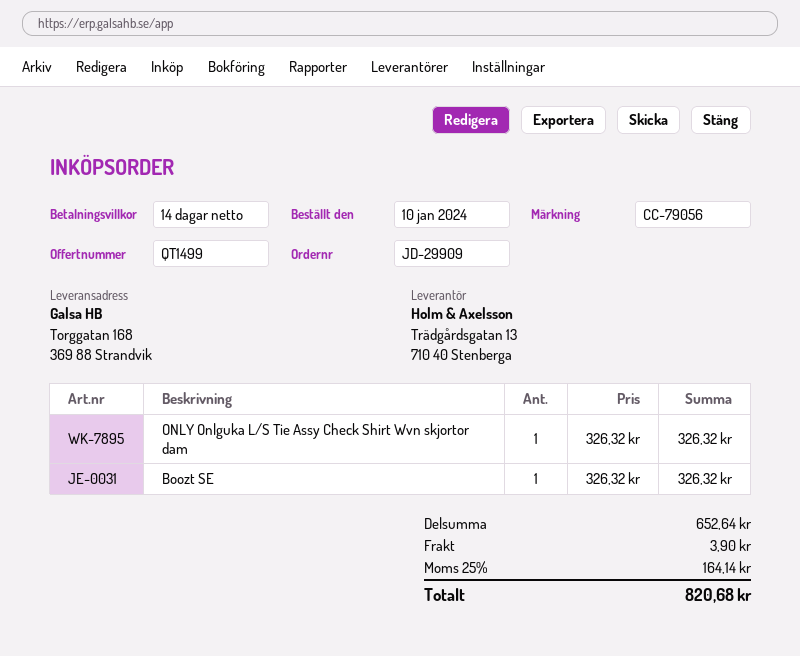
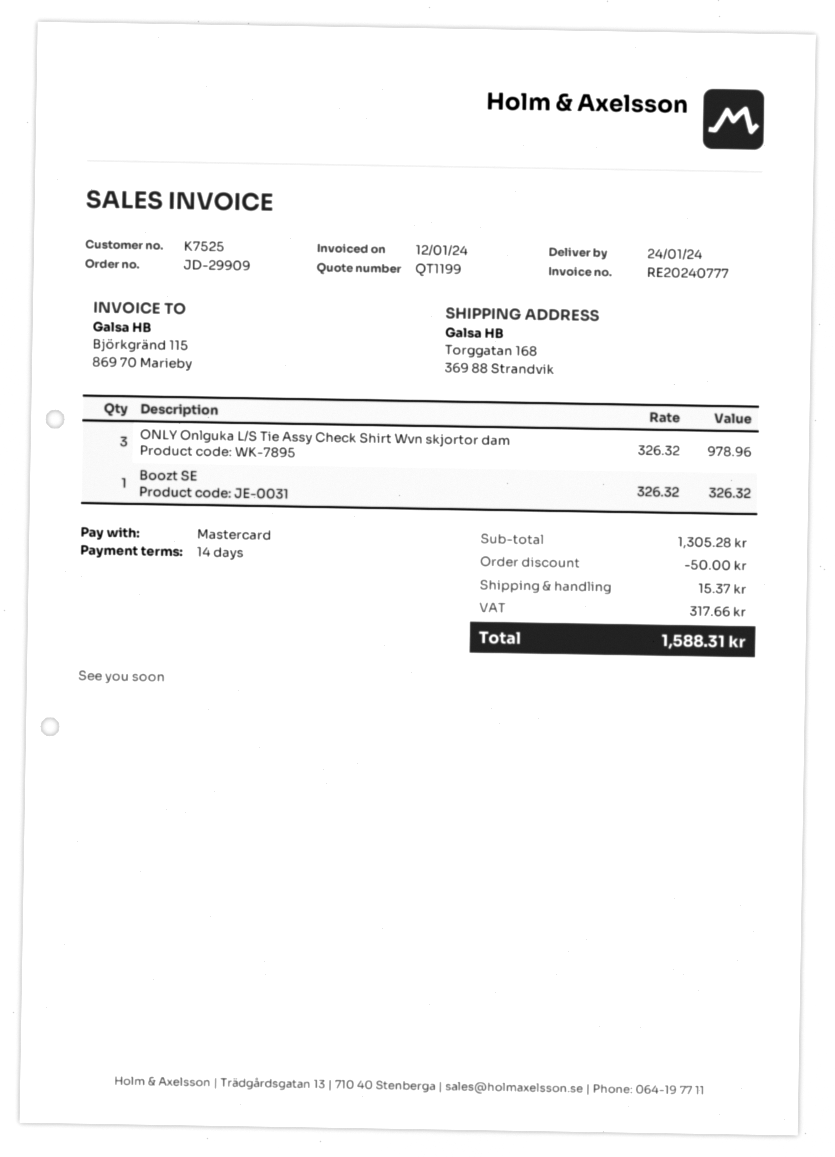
quote number: QT1499 -> QT1199
ONLY Onlguka L/S Tie Assy Check Shirt Wvn skjortor dam: 1 x 326.32 = 326.32 -> 3 x 326.32 = 978.96
subtotal: 652.64 -> 1305.28
discount: none -> 50.00
shipping: 3.90 -> 15.37
tax: 164.14 -> 317.66
total: 820.68 -> 1588.31

